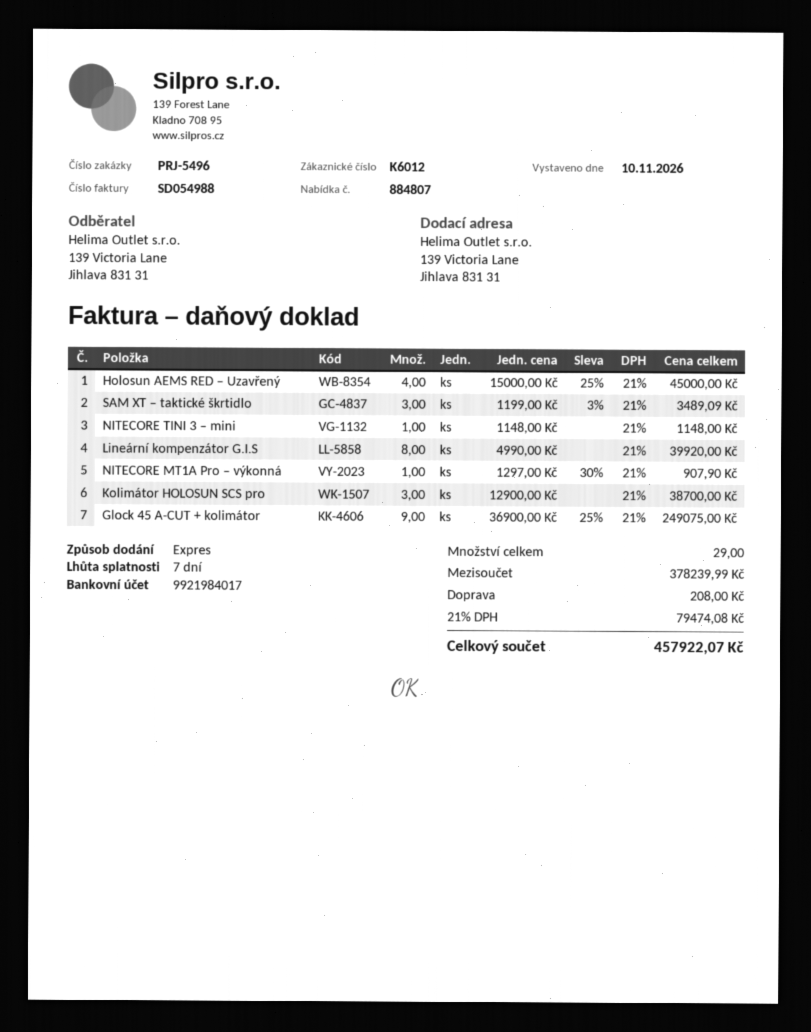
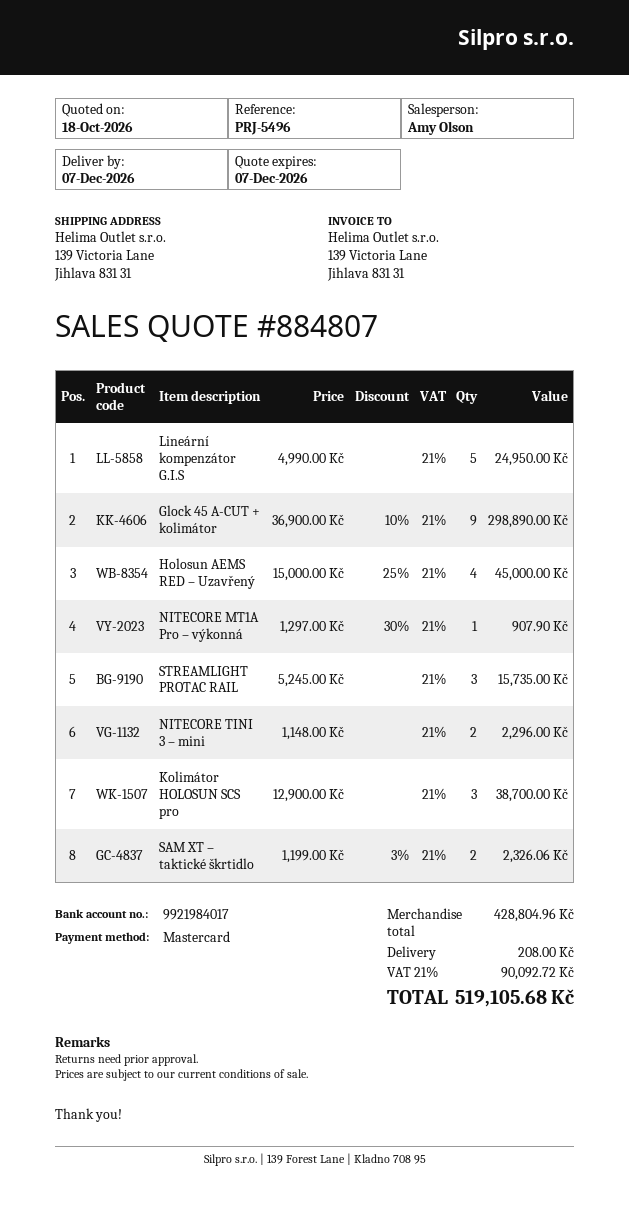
SAM XT – taktické škrtidlo: 3 x 1199.00 - 3% = 3489.09 -> 2 x 1199.00 - 3% = 2326.06
NITECORE TINI 3 – mini: 1 x 1148.00 = 1148.00 -> 2 x 1148.00 = 2296.00
Lineární kompenzátor G.I.S: 8 x 4990.00 = 39920.00 -> 5 x 4990.00 = 24950.00
Glock 45 A-CUT + kolimátor: 9 x 36900.00 - 25% = 249075.00 -> 9 x 36900.00 - 10% = 298890.00
STREAMLIGHT PROTAC RAIL: none -> 3 x 5245.00 = 15735.00
subtotal: 378239.99 -> 428804.96
tax: 21% = 79474.08 -> 21% = 90092.72
total: 457922.07 -> 519105.68

